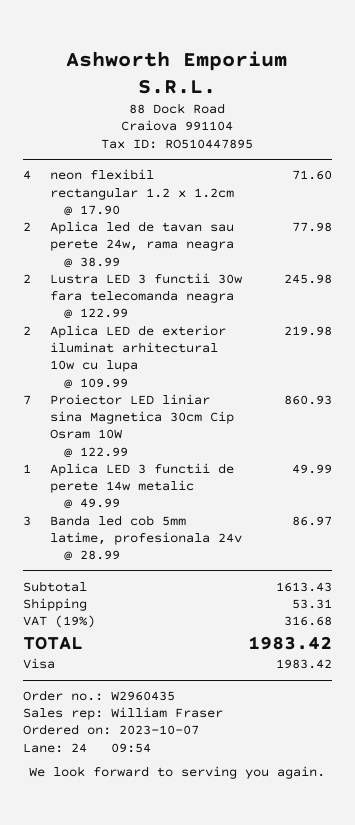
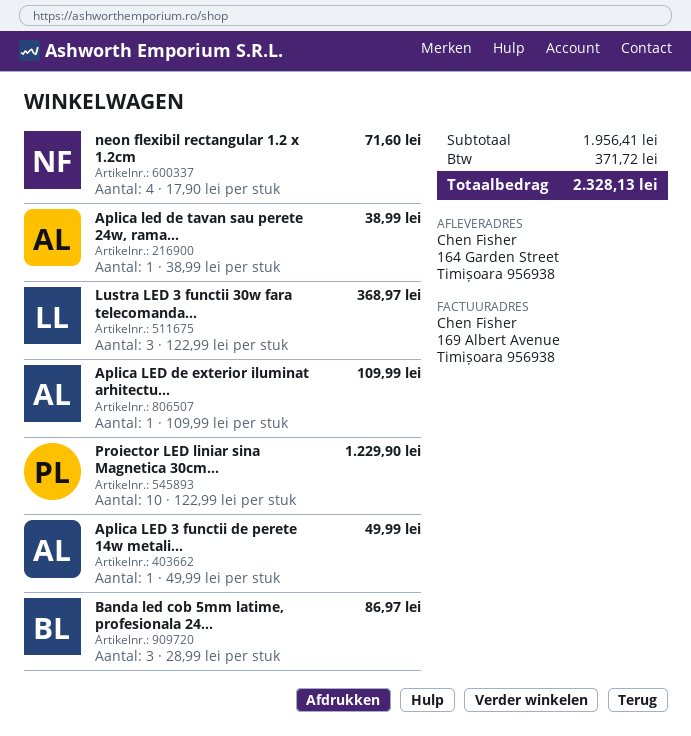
Aplica led de tavan sau perete 24w, rama neagra: 2 x 38.99 = 77.98 -> 1 x 38.99 = 38.99
Lustra LED 3 functii 30w fara telecomanda neagra: 2 x 122.99 = 245.98 -> 3 x 122.99 = 368.97
Aplica LED de exterior iluminat arhitectural 10w cu lupa: 2 x 109.99 = 219.98 -> 1 x 109.99 = 109.99
Proiector LED liniar sina Magnetica 30cm Cip Osram 10W: 7 x 122.99 = 860.93 -> 10 x 122.99 = 1229.90
subtotal: 1613.43 -> 1956.41
shipping: 53.31 -> none
tax: 316.68 -> 371.72
total: 1983.42 -> 2328.13

